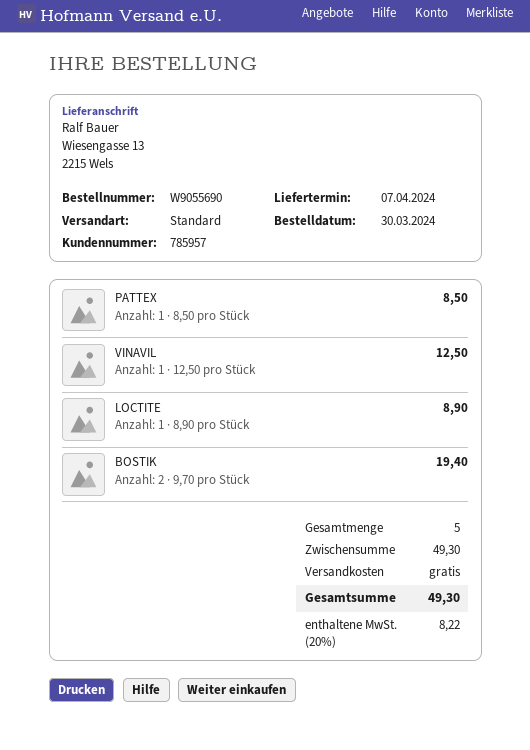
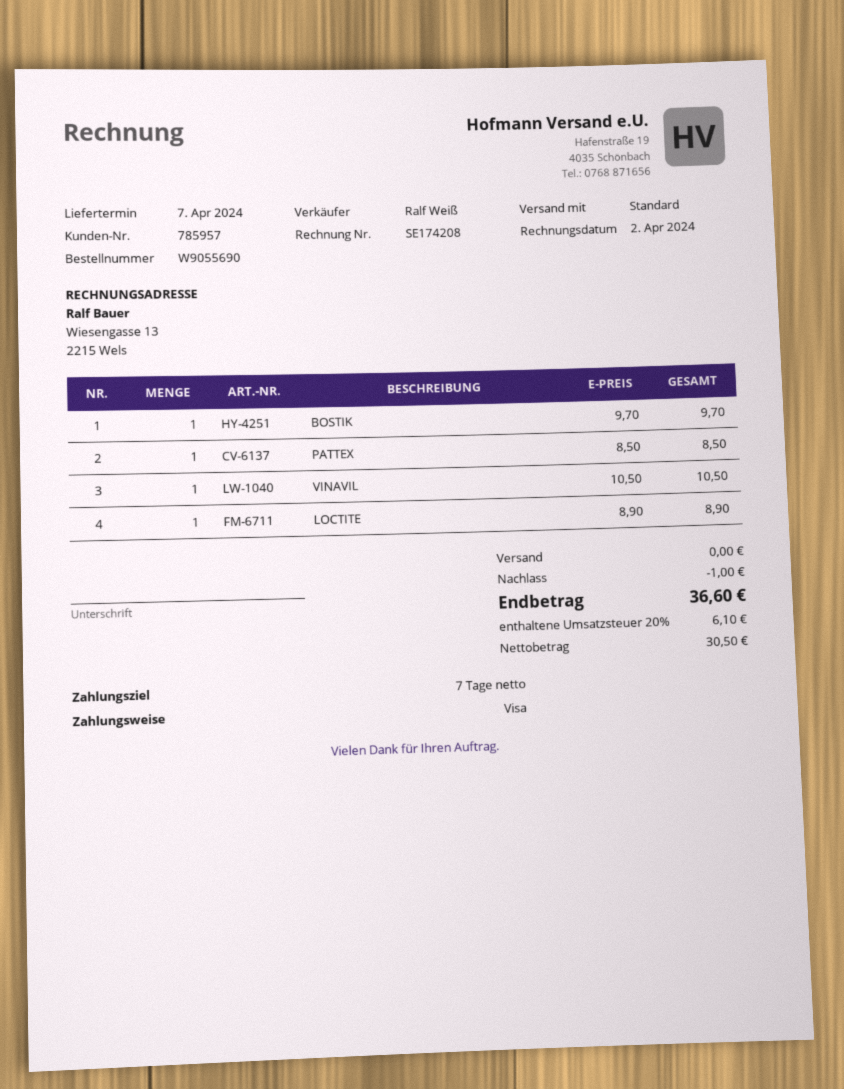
VINAVIL: 1 x 12.50 = 12.50 -> 1 x 10.50 = 10.50
BOSTIK: 2 x 9.70 = 19.40 -> 1 x 9.70 = 9.70
discount: none -> 1.00
tax: 20% = 8.22 -> 20% = 6.10
total: 49.30 -> 36.60

